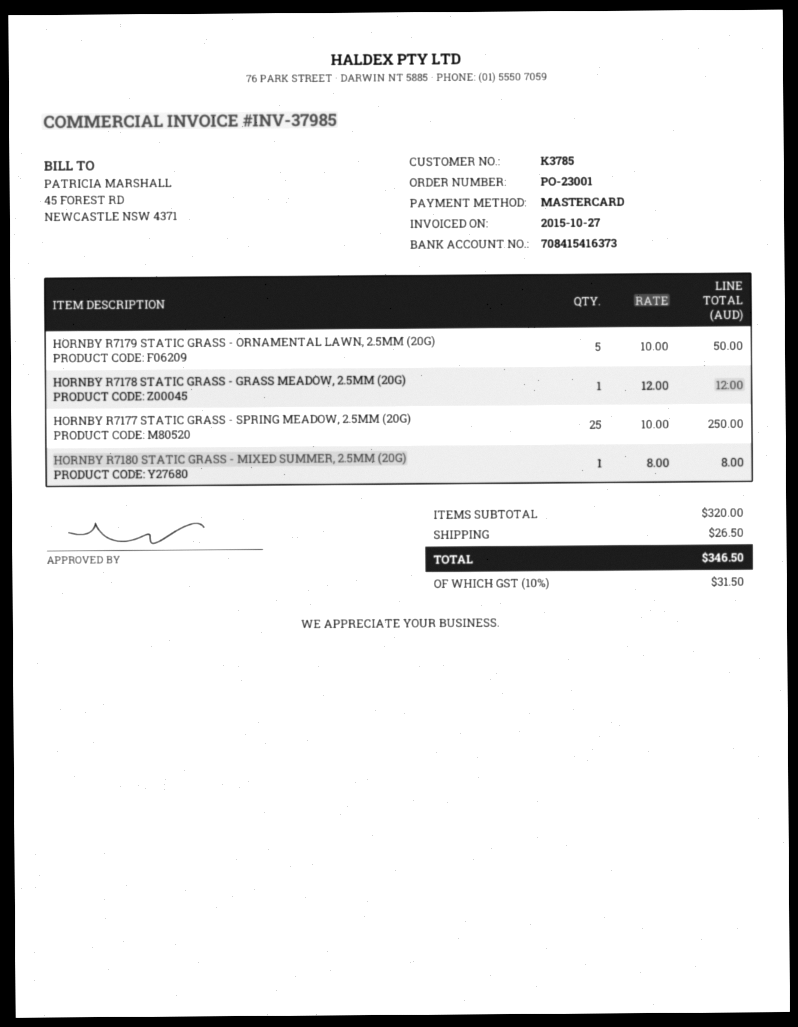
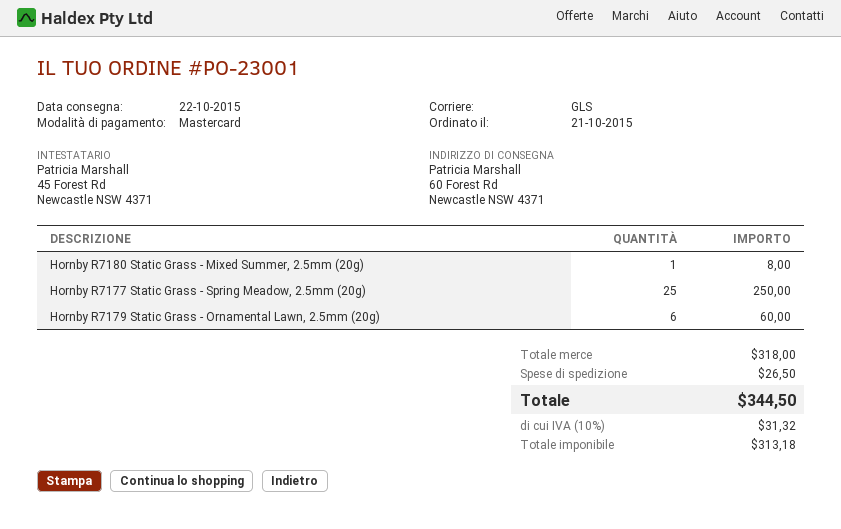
HORNBY R7179 STATIC GRASS - ORNAMENTAL LAWN, 2.5MM (20G): 5 for 50.00 -> 6 for 60.00
HORNBY R7178 STATIC GRASS - GRASS MEADOW, 2.5MM (20G): 1 for 12.00 -> none
subtotal: 320.00 -> 318.00
tax: 10% = 31.50 -> 10% = 31.32
total: 346.50 -> 344.50

